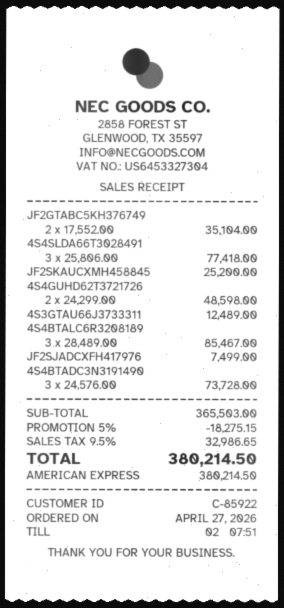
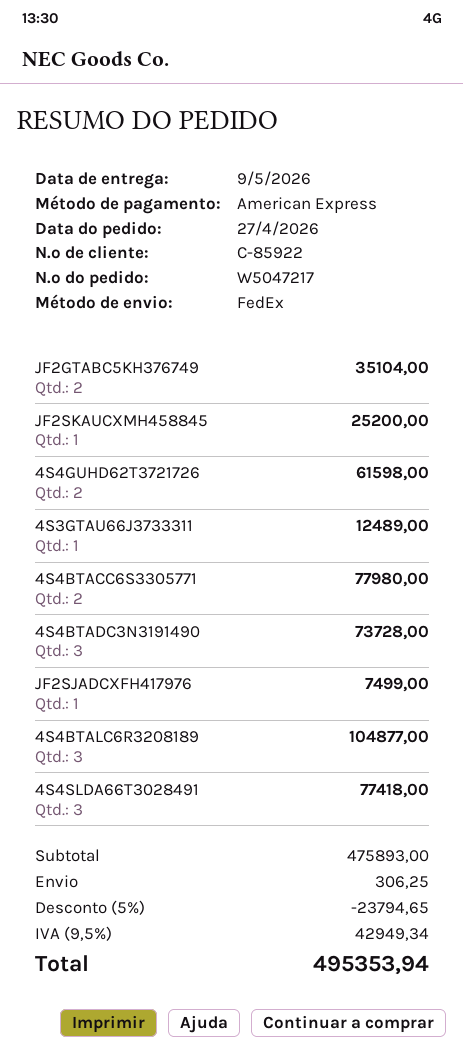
4S4GUHD62T3721726: 2 for 48598.00 -> 2 for 61598.00
4S4BTALC6R3208189: 3 for 85467.00 -> 3 for 104877.00
4S4BTACC6S3305771: none -> 2 for 77980.00
subtotal: 365503.00 -> 475893.00
discount: 5% = 18275.15 -> 5% = 23794.65
shipping: none -> 306.25
tax: 9.5% = 32986.65 -> 9.5% = 42949.34
total: 380214.50 -> 495353.94

